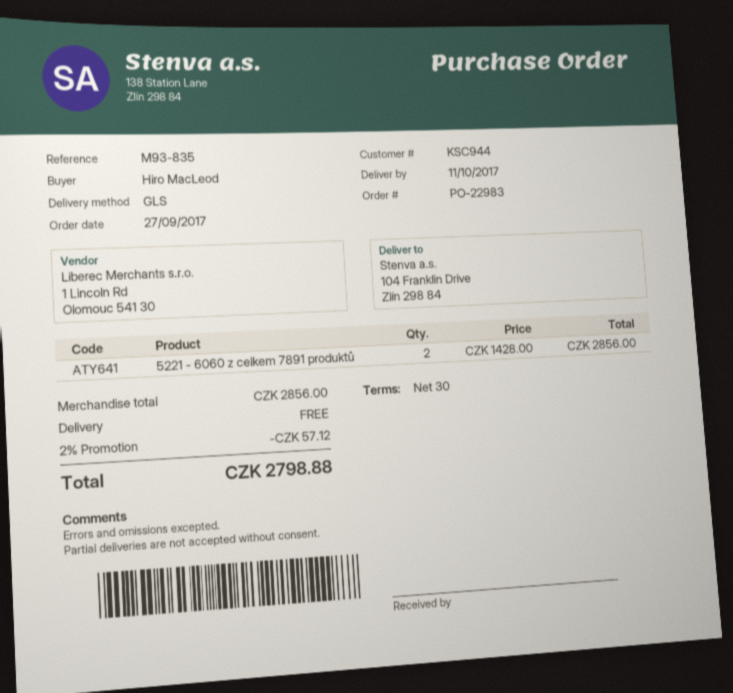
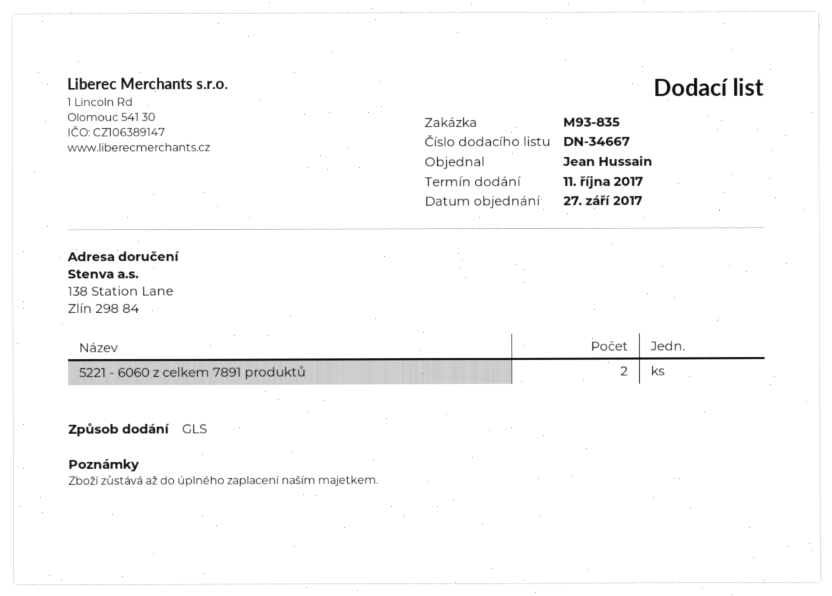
ordered by: Hiro MacLeod -> Jean Hussain
ship to: 104 Franklin Drive, Zlín 298 84 -> 138 Station Lane, Zlín 298 84

